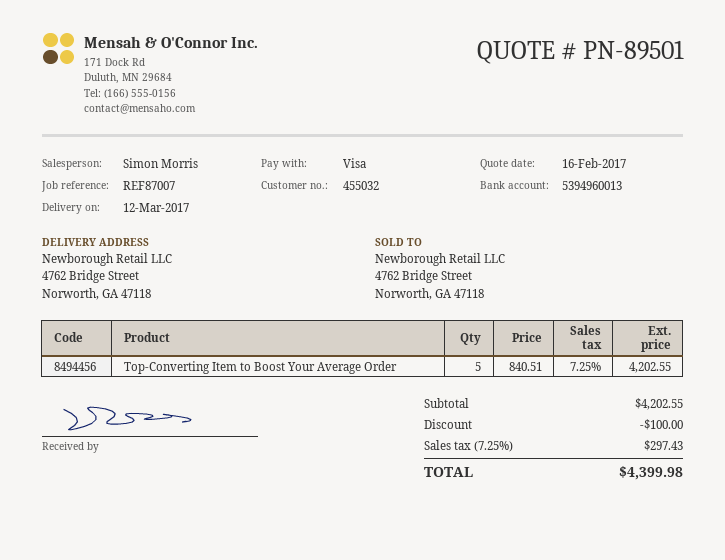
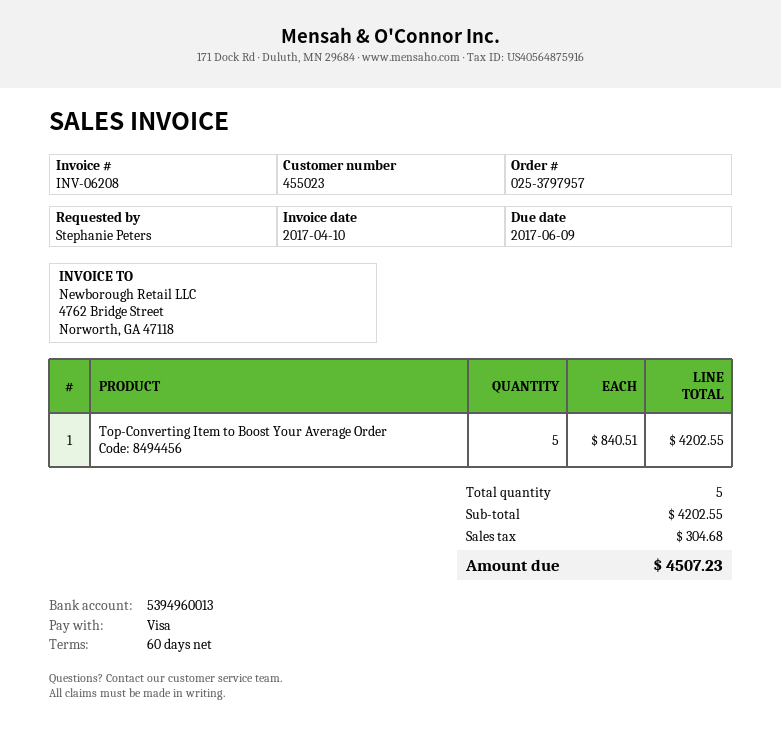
customer number: 455032 -> 455023
discount: 100.00 -> none
tax: 297.43 -> 304.68
total: 4399.98 -> 4507.23

